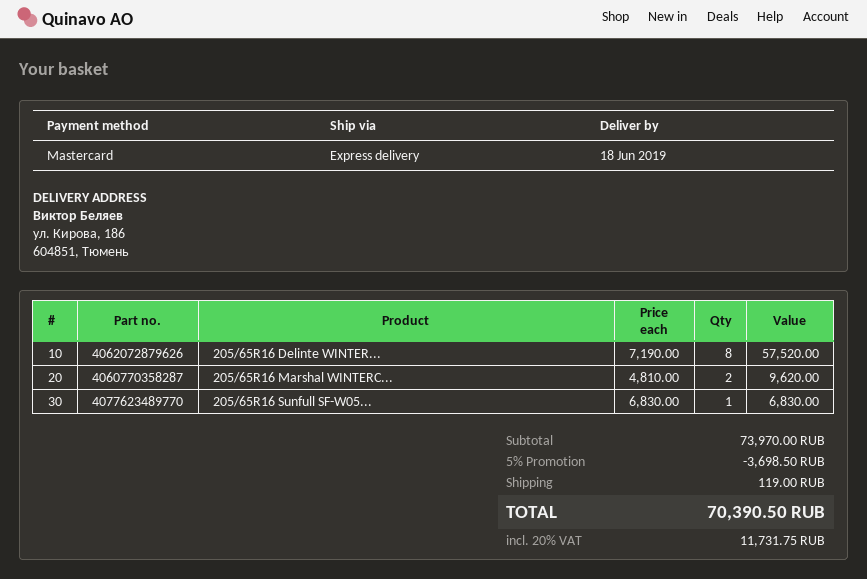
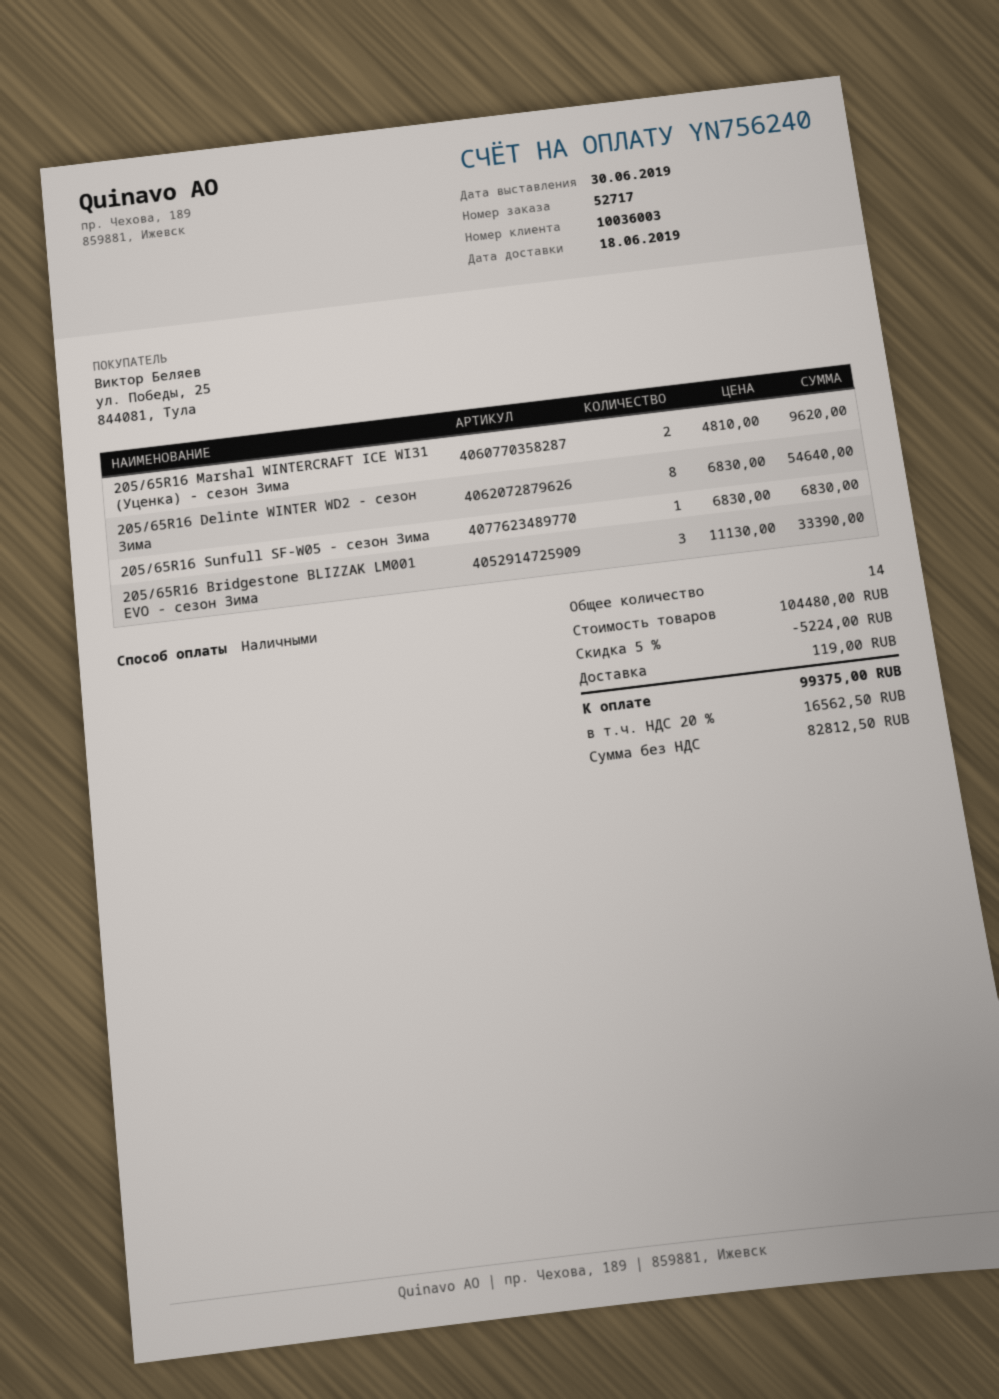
payment method: Mastercard -> cash
205/65R16 Delinte WINTER...: 8 x 7190.00 = 57520.00 -> 8 x 6830.00 = 54640.00
205/65R16 Bridgestone BLIZZAK LM001 EVO - сезон Зима: none -> 3 x 11130.00 = 33390.00
subtotal: 73970.00 -> 104480.00
discount: 5% = 3698.50 -> 5% = 5224.00
tax: 20% = 11731.75 -> 20% = 16562.50
total: 70390.50 -> 99375.00

